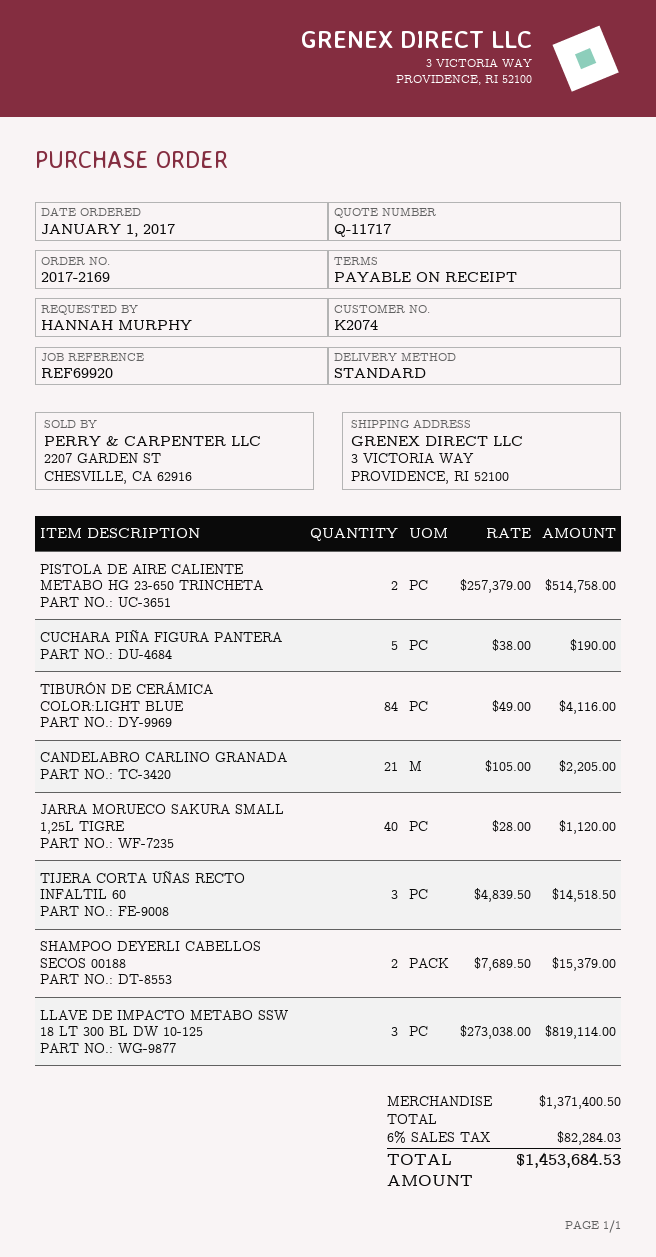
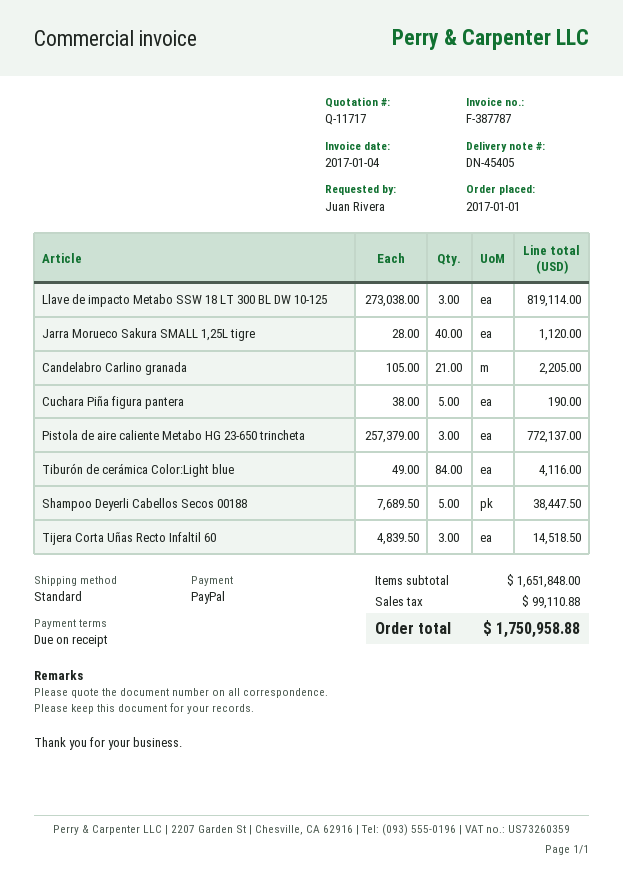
ordered by: HANNAH MURPHY -> Juan Rivera
PISTOLA DE AIRE CALIENTE METABO HG 23-650 TRINCHETA: 2 x 257379.00 = 514758.00 -> 3 x 257379.00 = 772137.00
SHAMPOO DEYERLI CABELLOS SECOS 00188: 2 x 7689.50 = 15379.00 -> 5 x 7689.50 = 38447.50
subtotal: 1371400.50 -> 1651848.00
tax: 82284.03 -> 99110.88
total: 1453684.53 -> 1750958.88

